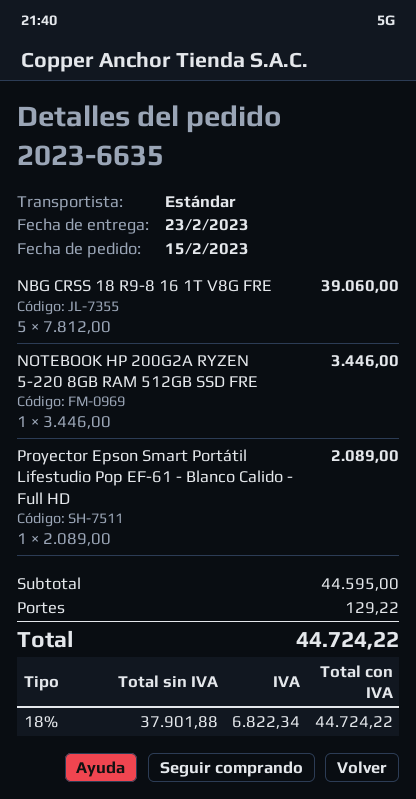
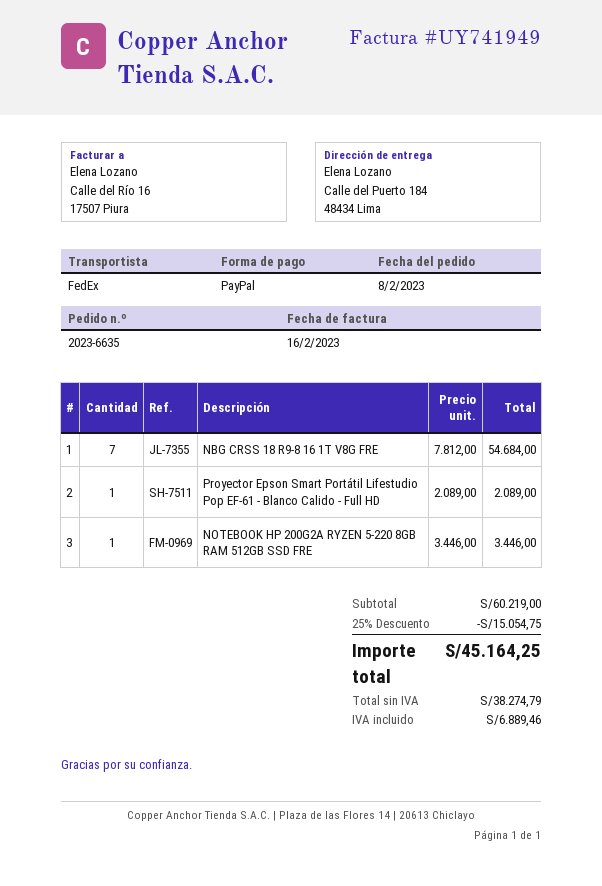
order date: 2023-02-15 -> 2023-02-08
shipping method: standard -> FedEx
NBG CRSS 18 R9-8 16 1T V8G FRE: 5 x 7812.00 = 39060.00 -> 7 x 7812.00 = 54684.00
subtotal: 44595.00 -> 60219.00
discount: none -> 25% = 15054.75
shipping: 129.22 -> none
net: 37901.88 -> 38274.79
tax: 6822.34 -> 6889.46
total: 44724.22 -> 45164.25

